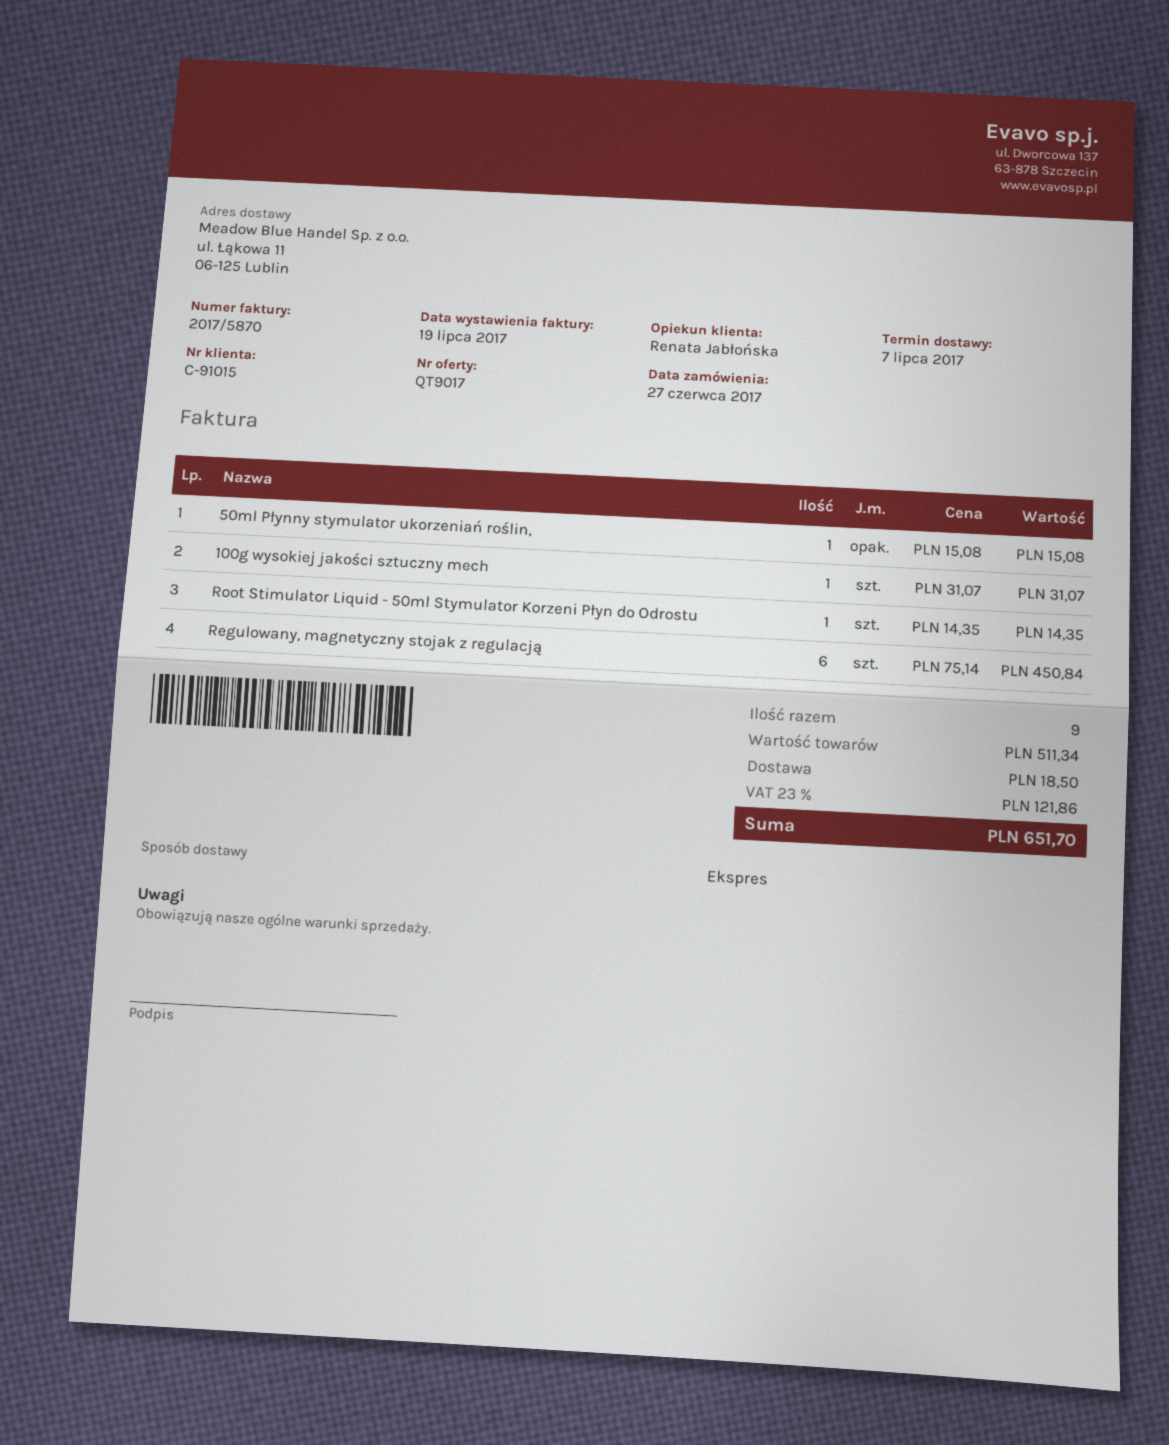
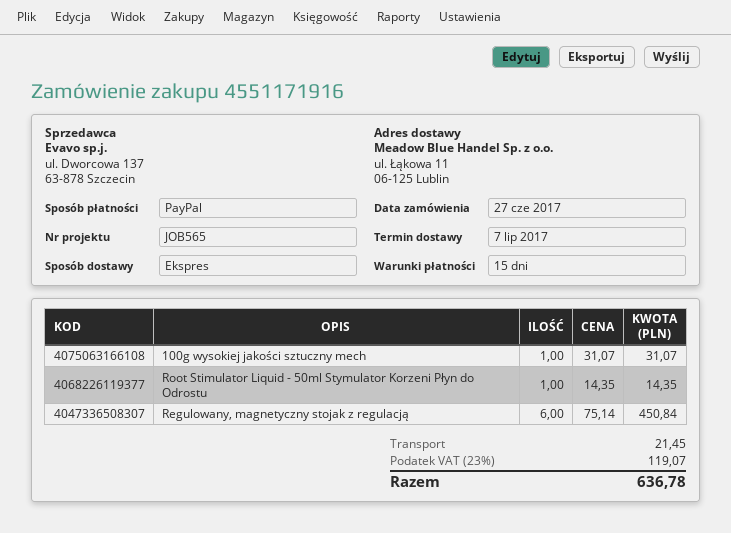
50ml Płynny stymulator ukorzeniań roślin,: 1 x 15.08 = 15.08 -> none
shipping: 18.50 -> 21.45
tax: 23% = 121.86 -> 23% = 119.07
total: 651.70 -> 636.78

